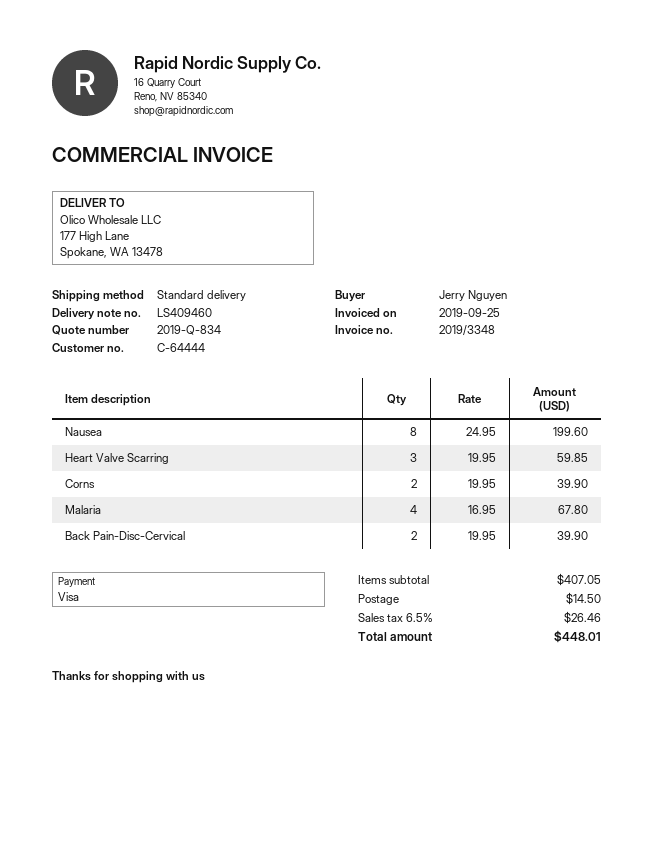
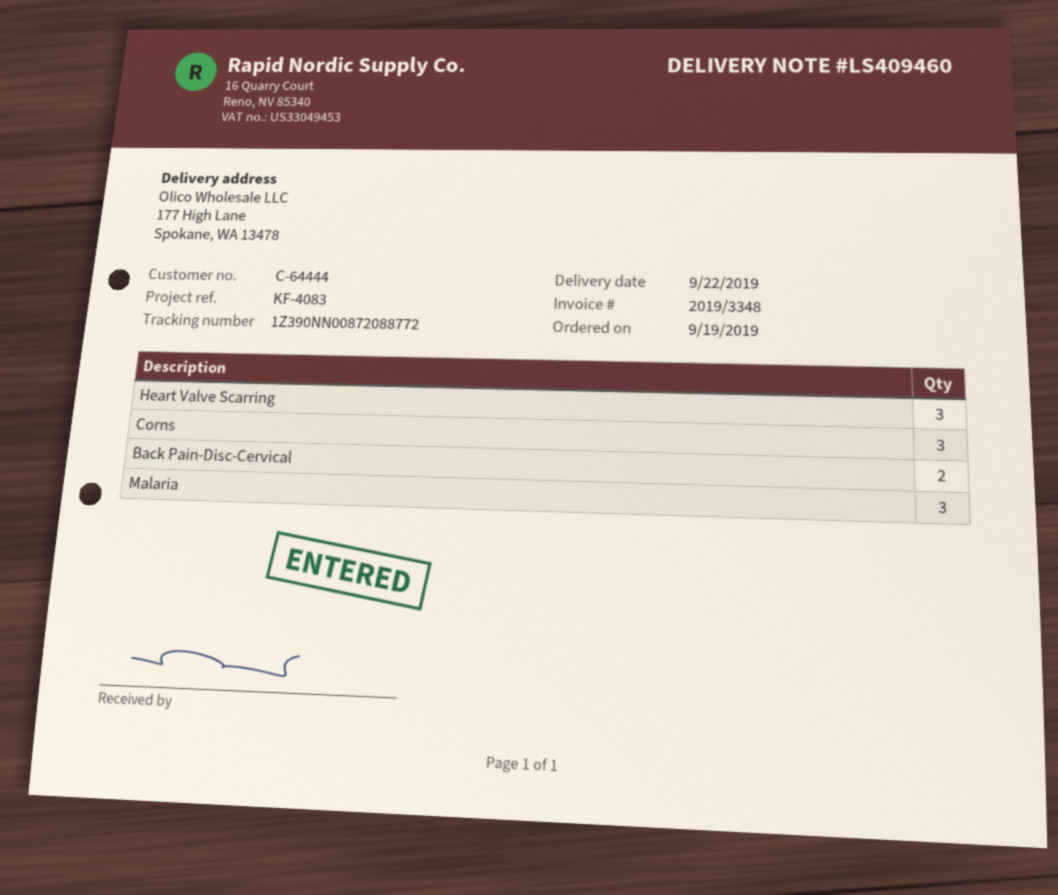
Nausea: 8 -> none
Corns: 2 -> 3
Malaria: 4 -> 3

